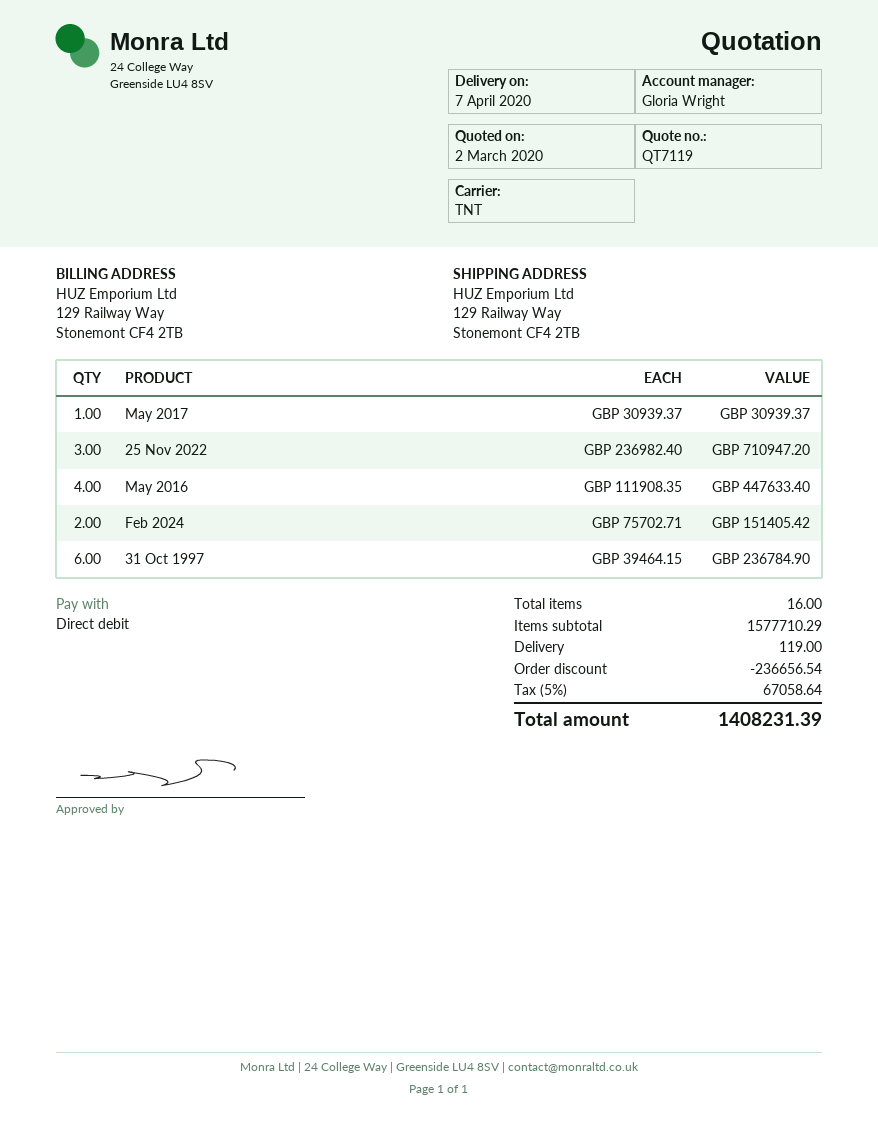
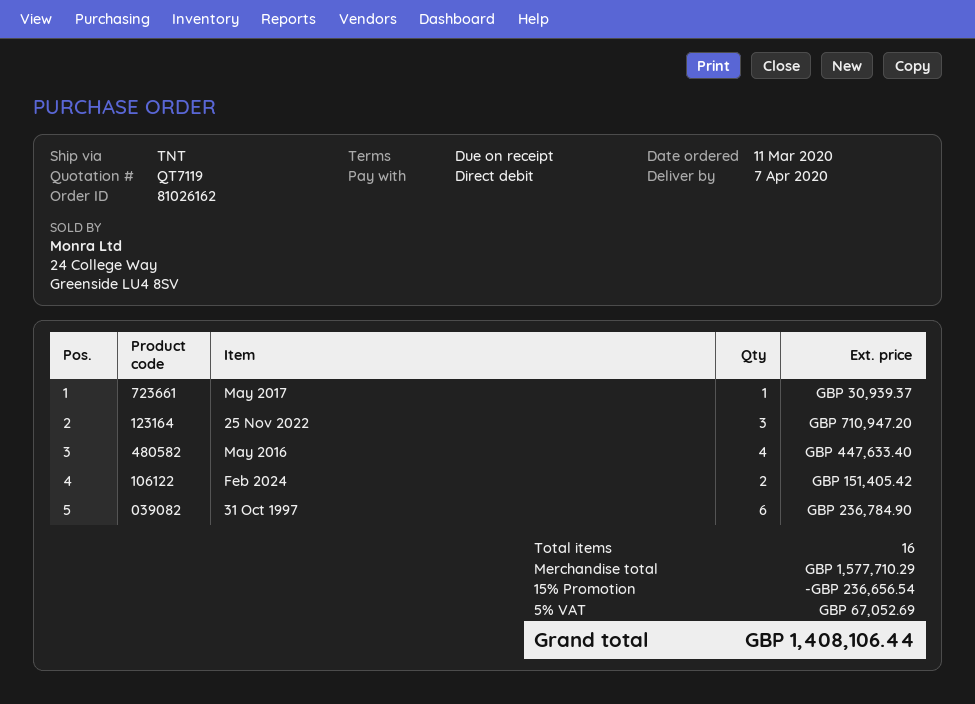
shipping: 119.00 -> none
tax: 5% = 67058.64 -> 5% = 67052.69
total: 1408231.39 -> 1408106.44

